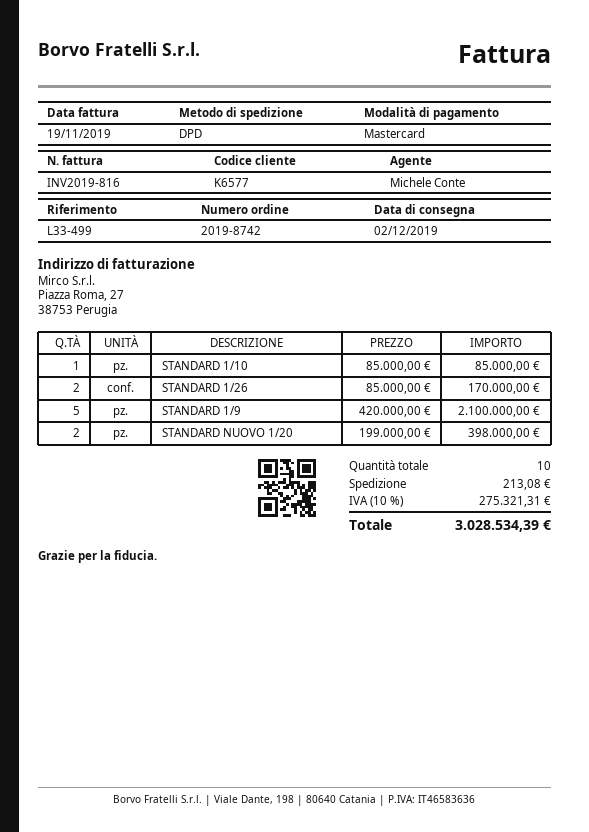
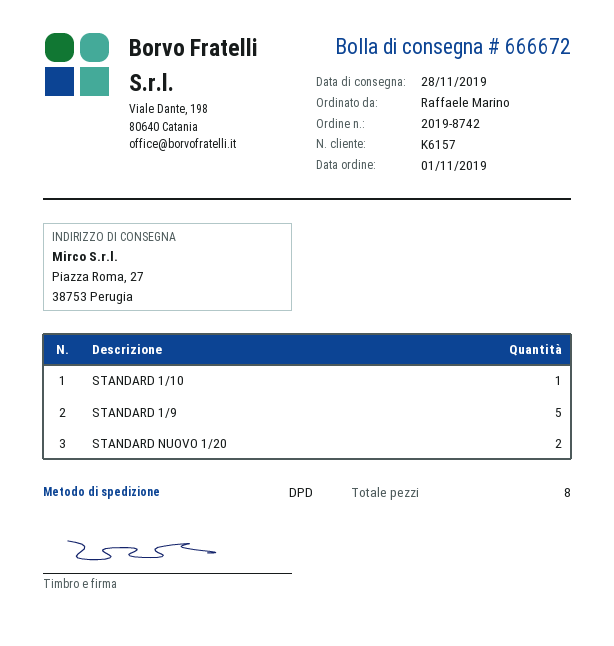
delivery date: 2019-12-02 -> 2019-11-28
customer number: K6577 -> K6157
STANDARD 1/26: 2 -> none
total quantity: 10 -> 8

